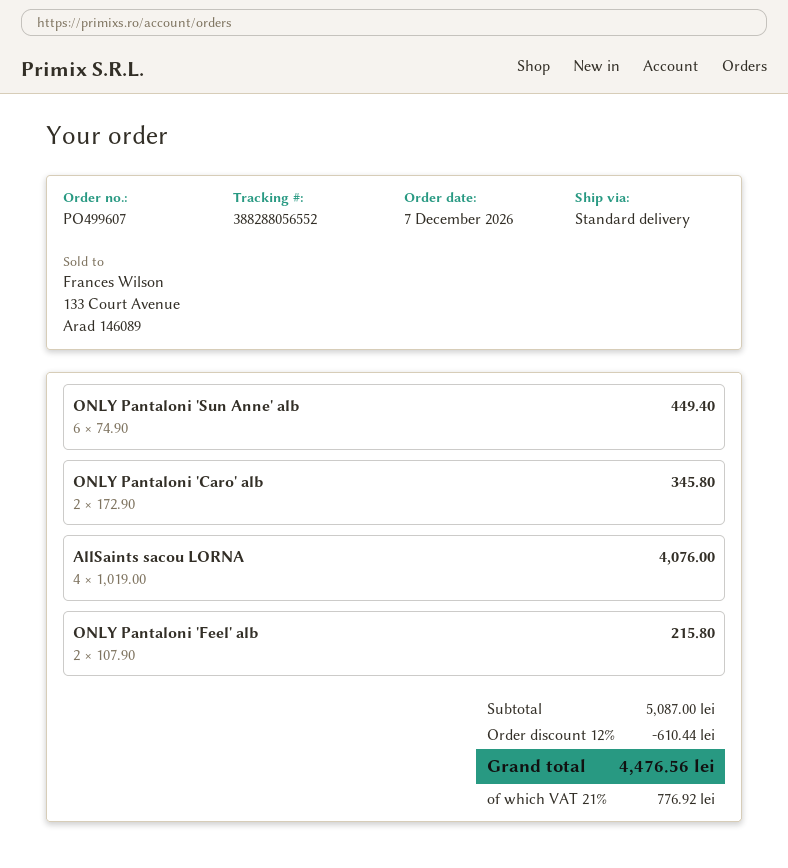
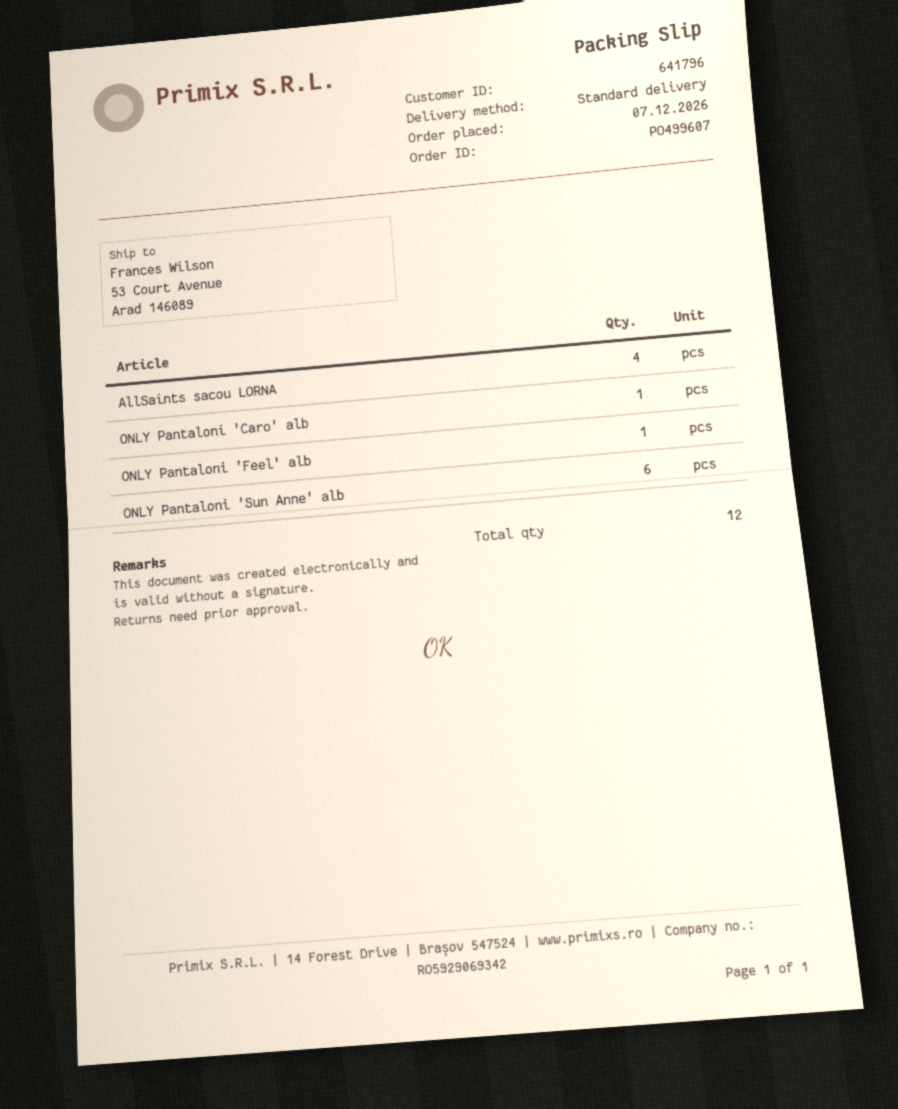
ONLY Pantaloni 'Caro' alb: 2 -> 1
ONLY Pantaloni 'Feel' alb: 2 -> 1

